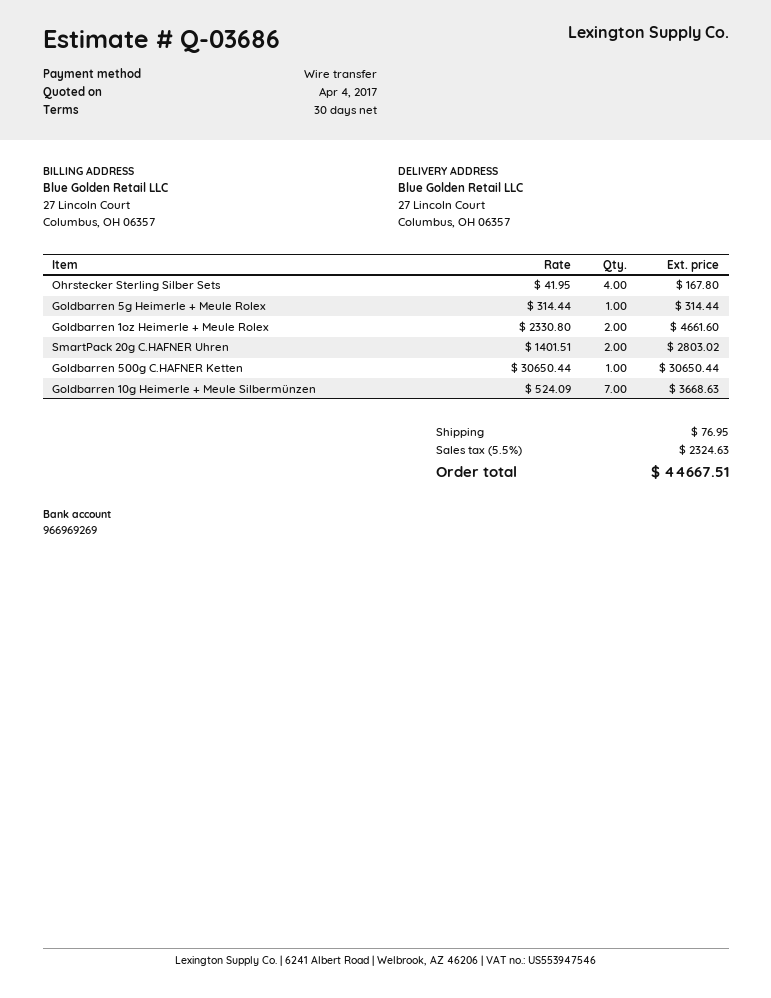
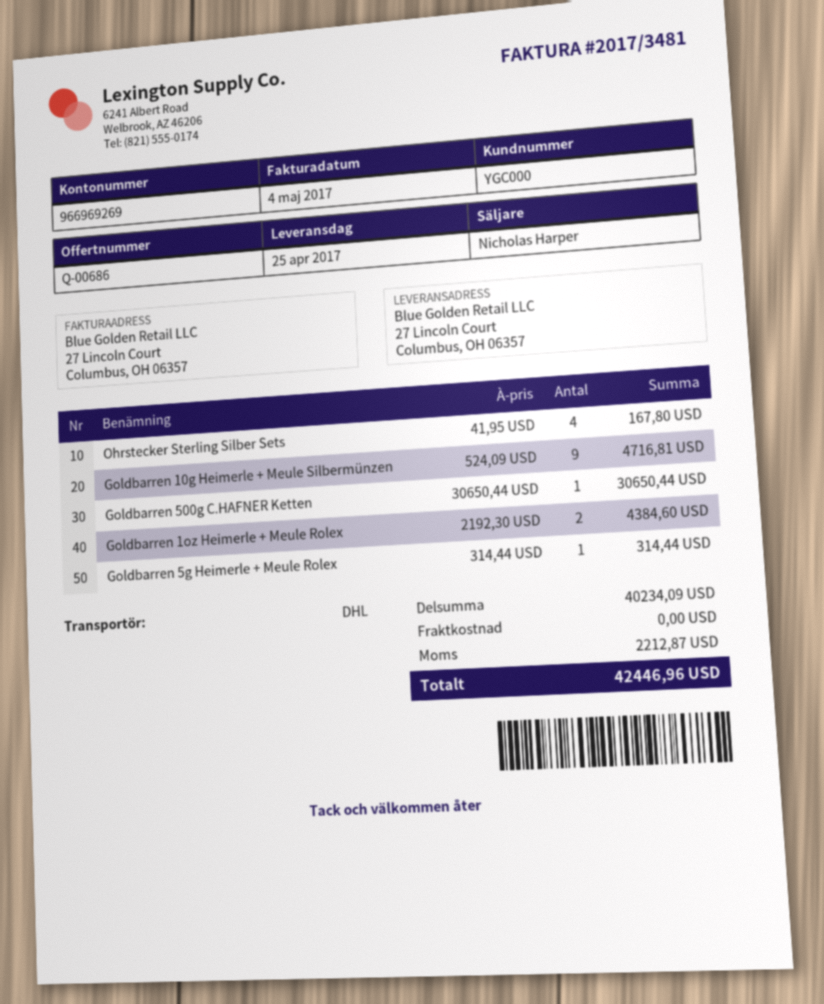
quote number: Q-03686 -> Q-00686
Goldbarren 1oz Heimerle + Meule Rolex: 2 x 2330.80 = 4661.60 -> 2 x 2192.30 = 4384.60
SmartPack 20g C.HAFNER Uhren: 2 x 1401.51 = 2803.02 -> none
Goldbarren 10g Heimerle + Meule Silbermünzen: 7 x 524.09 = 3668.63 -> 9 x 524.09 = 4716.81
shipping: 76.95 -> 0.00
tax: 2324.63 -> 2212.87
total: 44667.51 -> 42446.96

